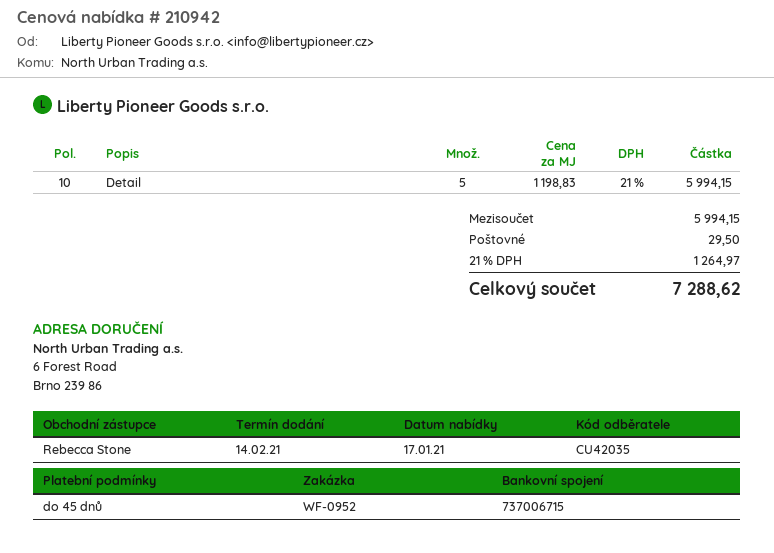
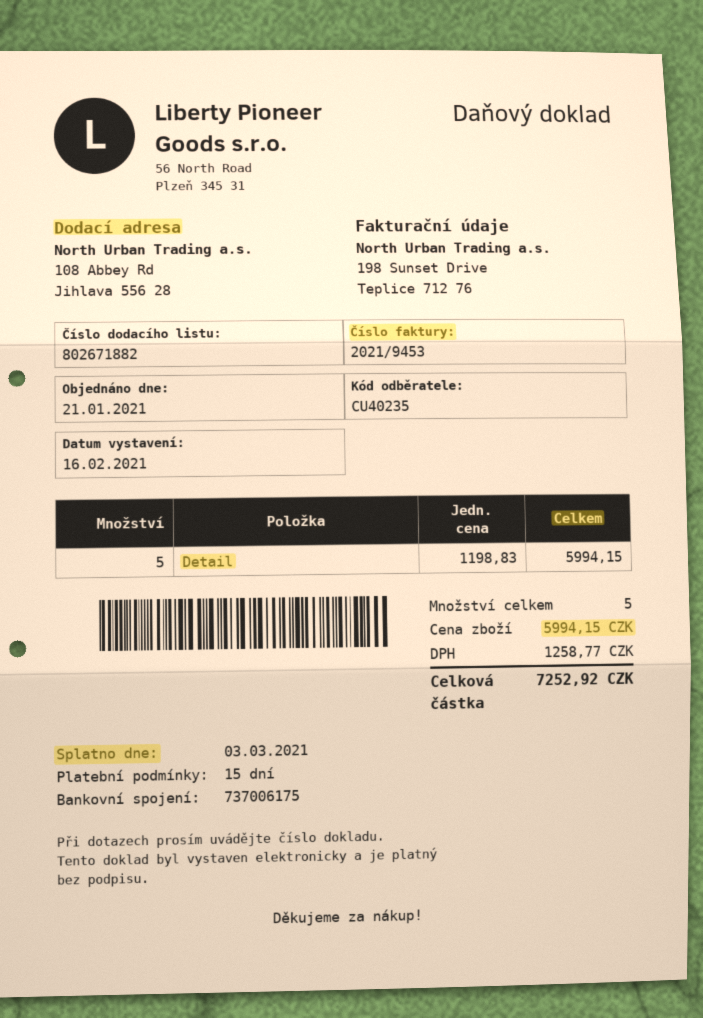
payment terms: 45 days -> 15 days
customer number: CU42035 -> CU40235
bank account: 737006715 -> 737006175
ship to: 6 Forest Road, Brno 239 86 -> 108 Abbey Rd, Jihlava 556 28
shipping: 29.50 -> none
tax: 1264.97 -> 1258.77
total: 7288.62 -> 7252.92

